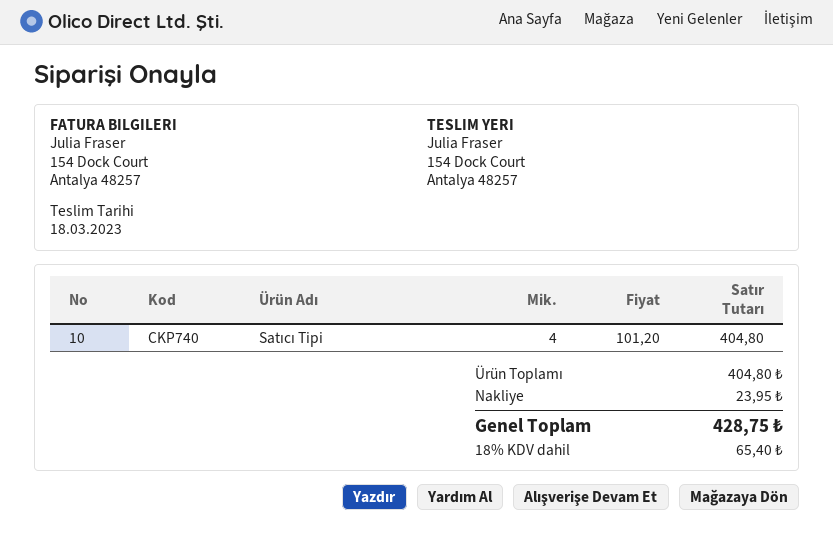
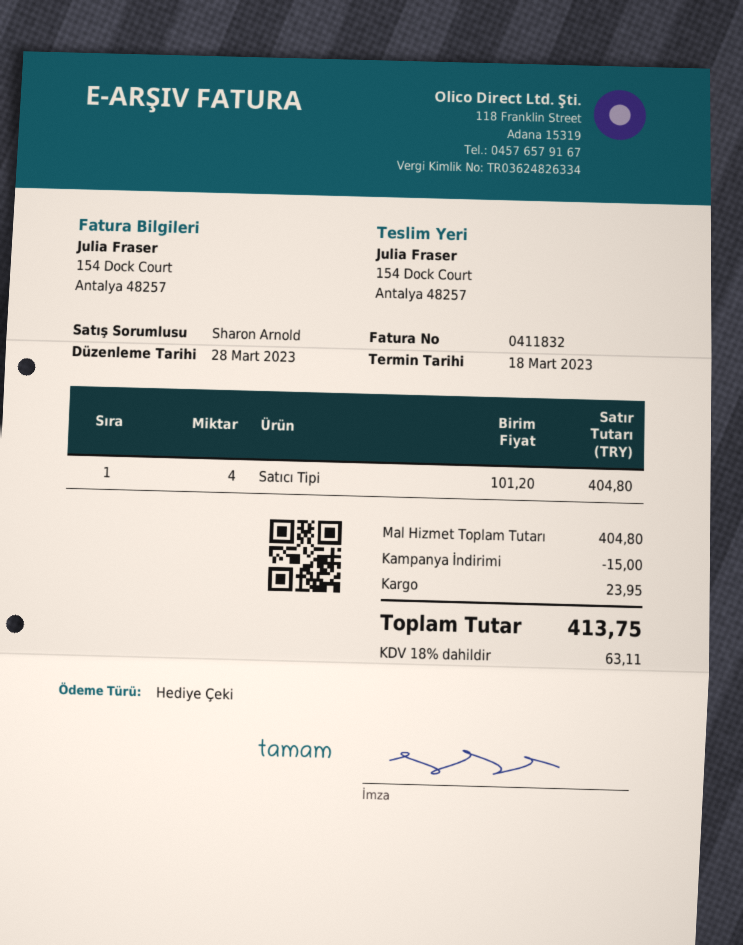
discount: none -> 15.00
tax: 18% = 65.40 -> 18% = 63.11
total: 428.75 -> 413.75

